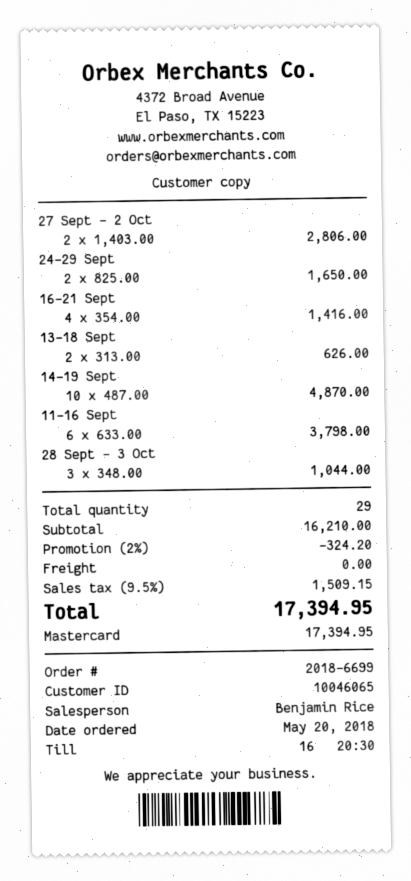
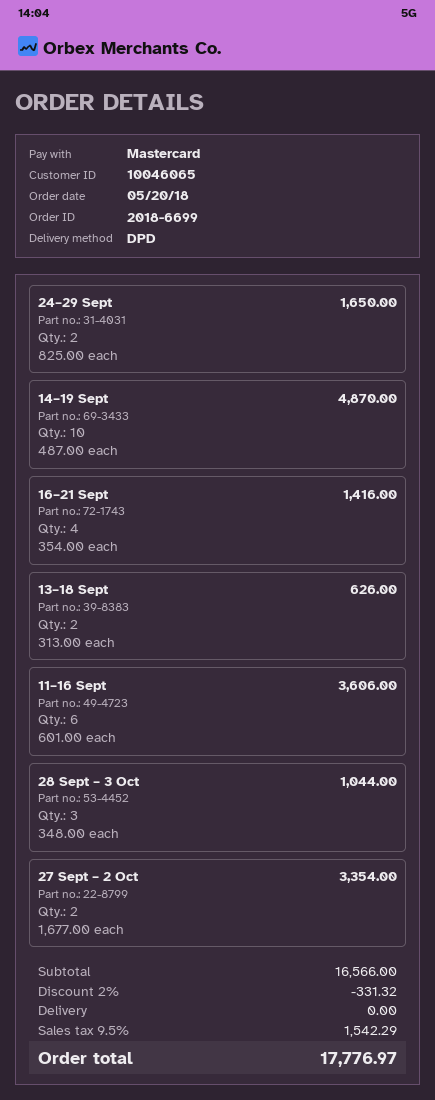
27 Sept – 2 Oct: 2 x 1403.00 = 2806.00 -> 2 x 1677.00 = 3354.00
11–16 Sept: 6 x 633.00 = 3798.00 -> 6 x 601.00 = 3606.00
subtotal: 16210.00 -> 16566.00
discount: 2% = 324.20 -> 2% = 331.32
tax: 9.5% = 1509.15 -> 9.5% = 1542.29
total: 17394.95 -> 17776.97

